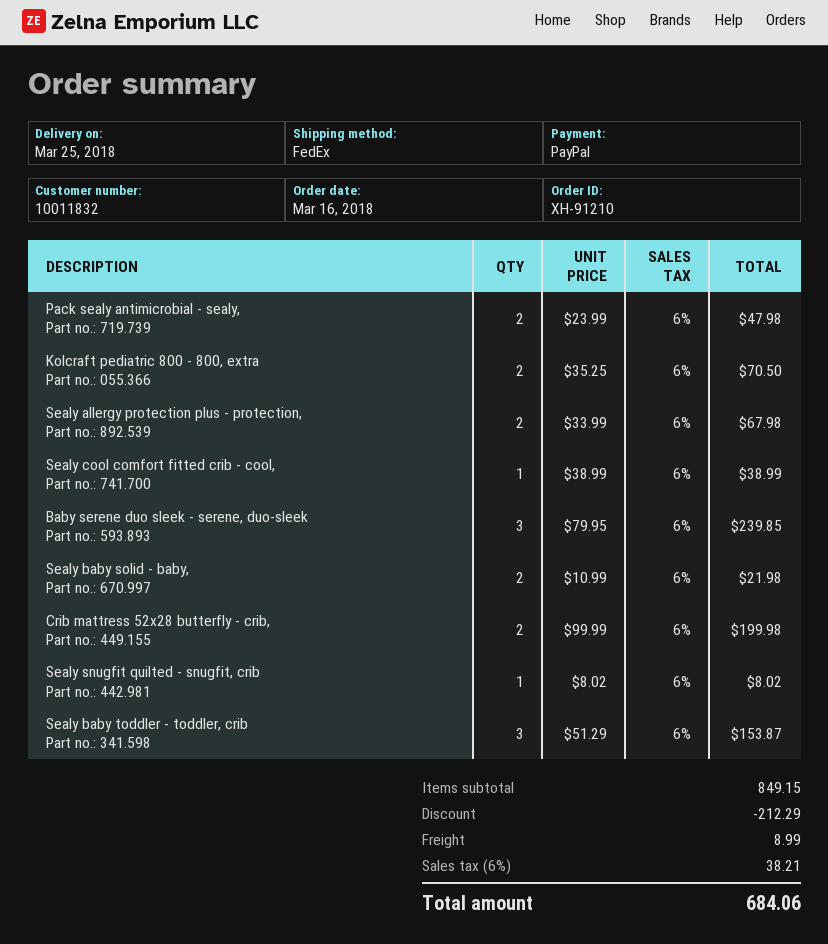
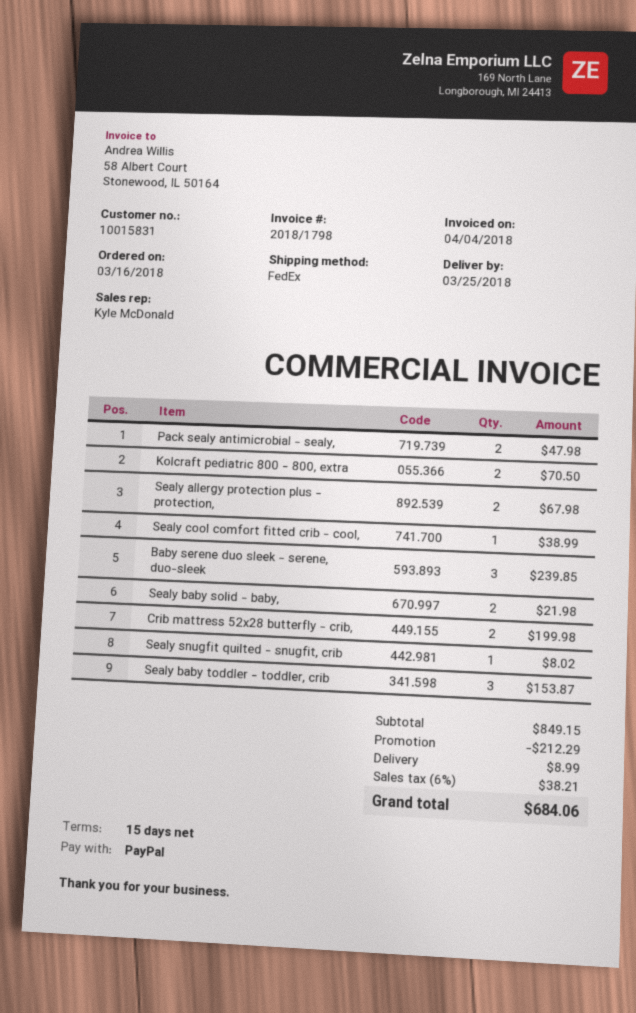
customer number: 10011832 -> 10015831

